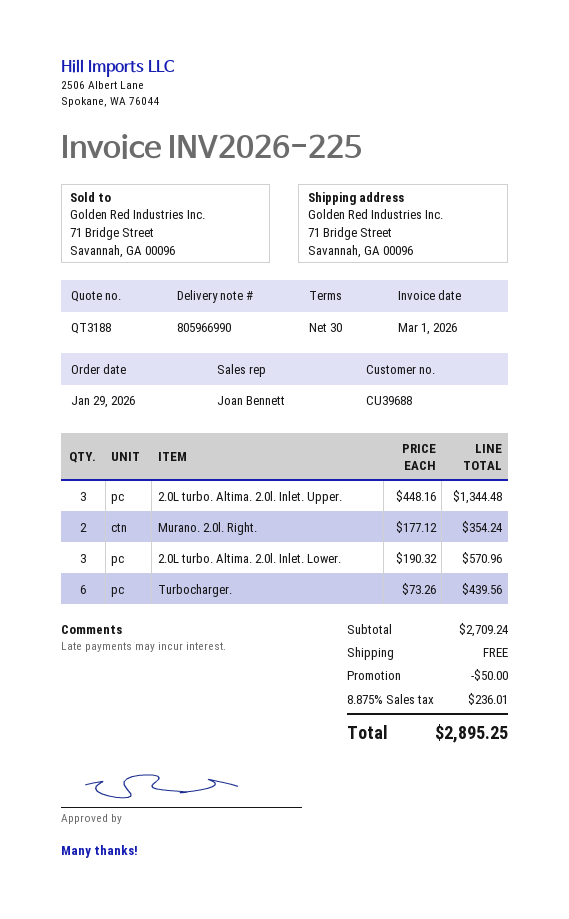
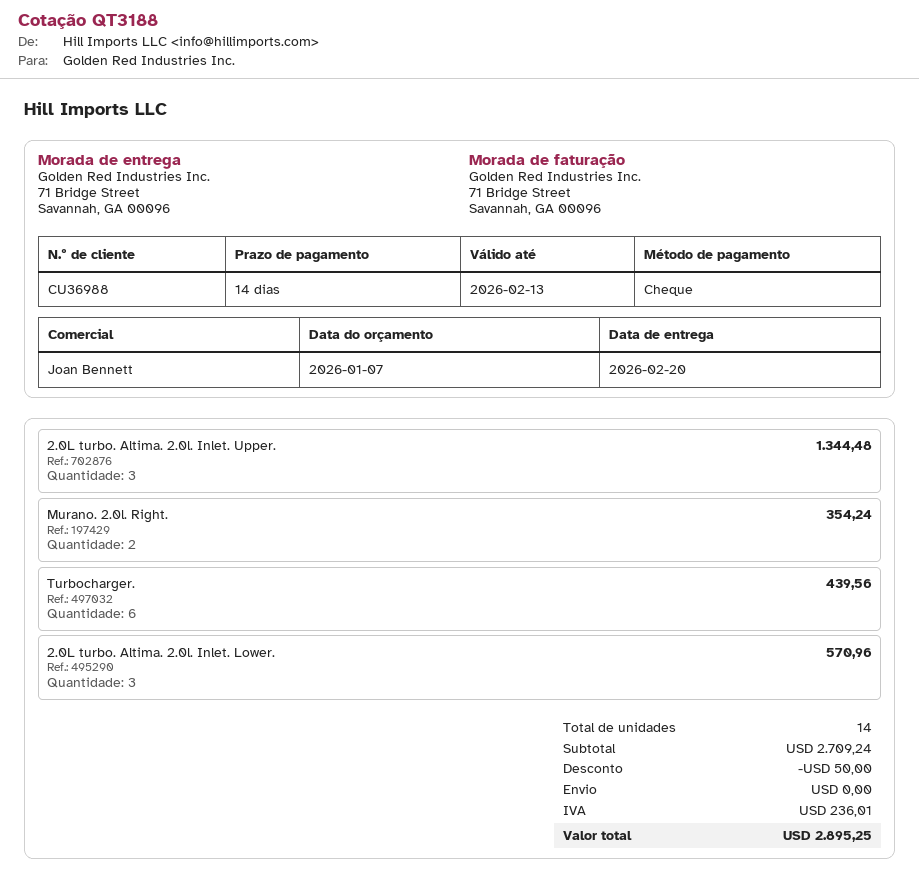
payment terms: 30 days -> 14 days
customer number: CU39688 -> CU36988

